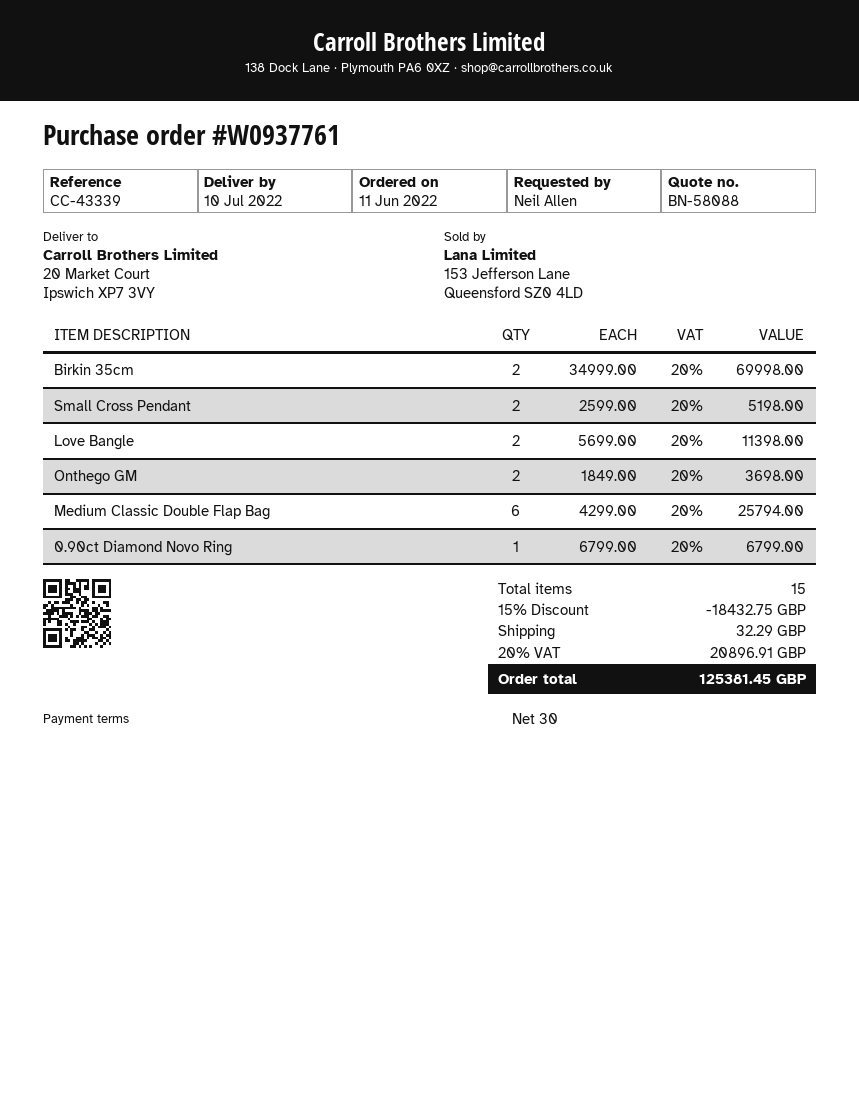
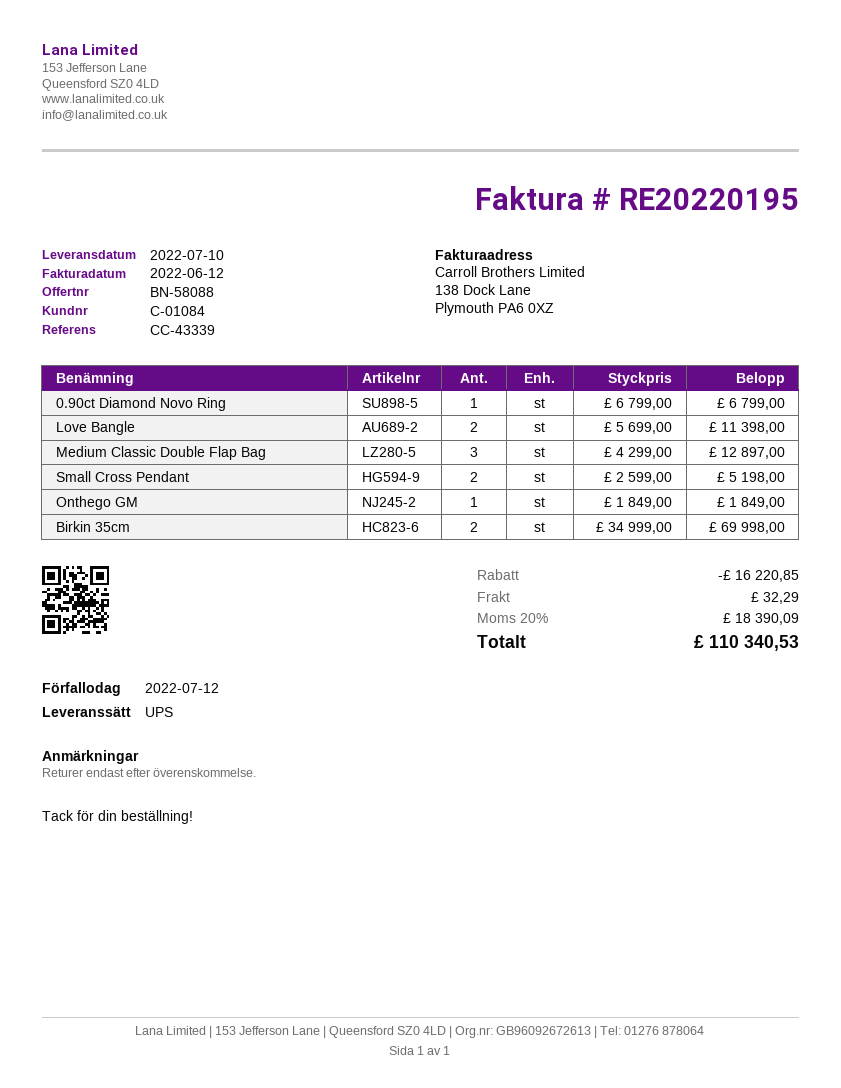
Onthego GM: 2 x 1849.00 = 3698.00 -> 1 x 1849.00 = 1849.00
Medium Classic Double Flap Bag: 6 x 4299.00 = 25794.00 -> 3 x 4299.00 = 12897.00
discount: 18432.75 -> 16220.85
tax: 20% = 20896.91 -> 20% = 18390.09
total: 125381.45 -> 110340.53

